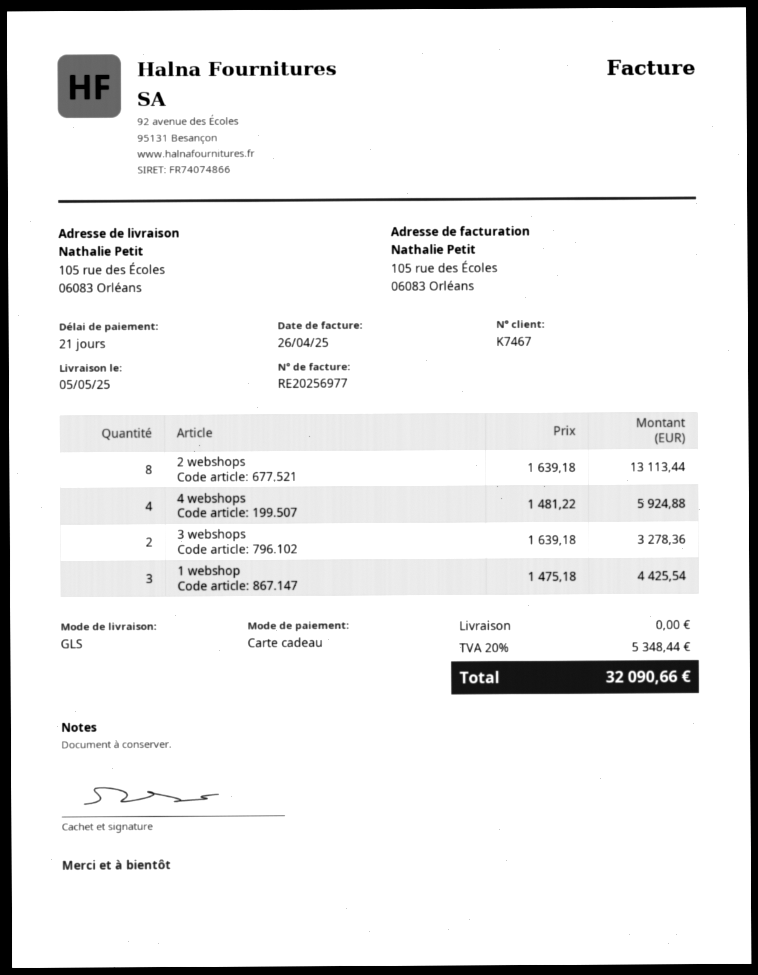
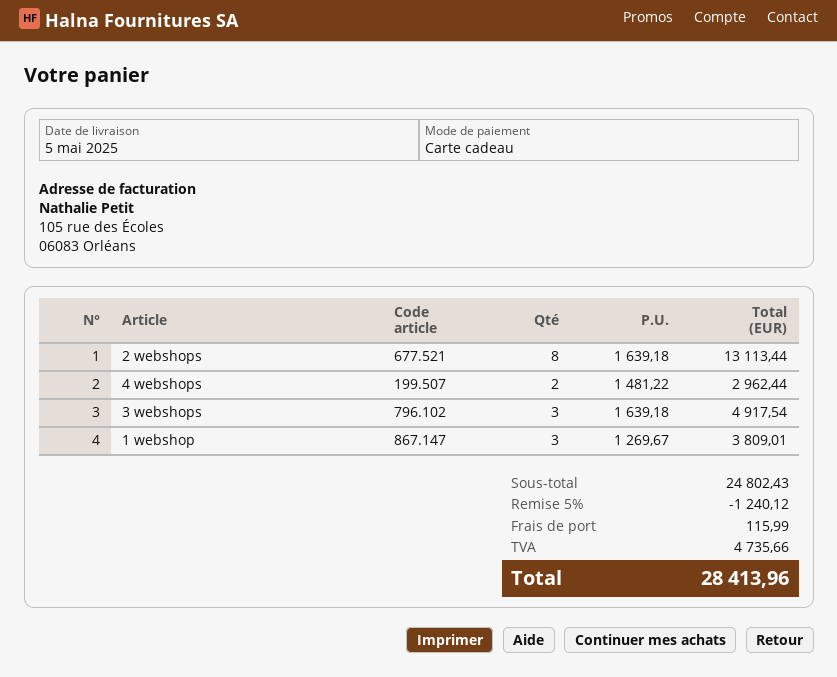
4 webshops: 4 x 1481.22 = 5924.88 -> 2 x 1481.22 = 2962.44
3 webshops: 2 x 1639.18 = 3278.36 -> 3 x 1639.18 = 4917.54
1 webshop: 3 x 1475.18 = 4425.54 -> 3 x 1269.67 = 3809.01
discount: none -> 5% = 1240.12
shipping: 0.00 -> 115.99
tax: 5348.44 -> 4735.66
total: 32090.66 -> 28413.96

